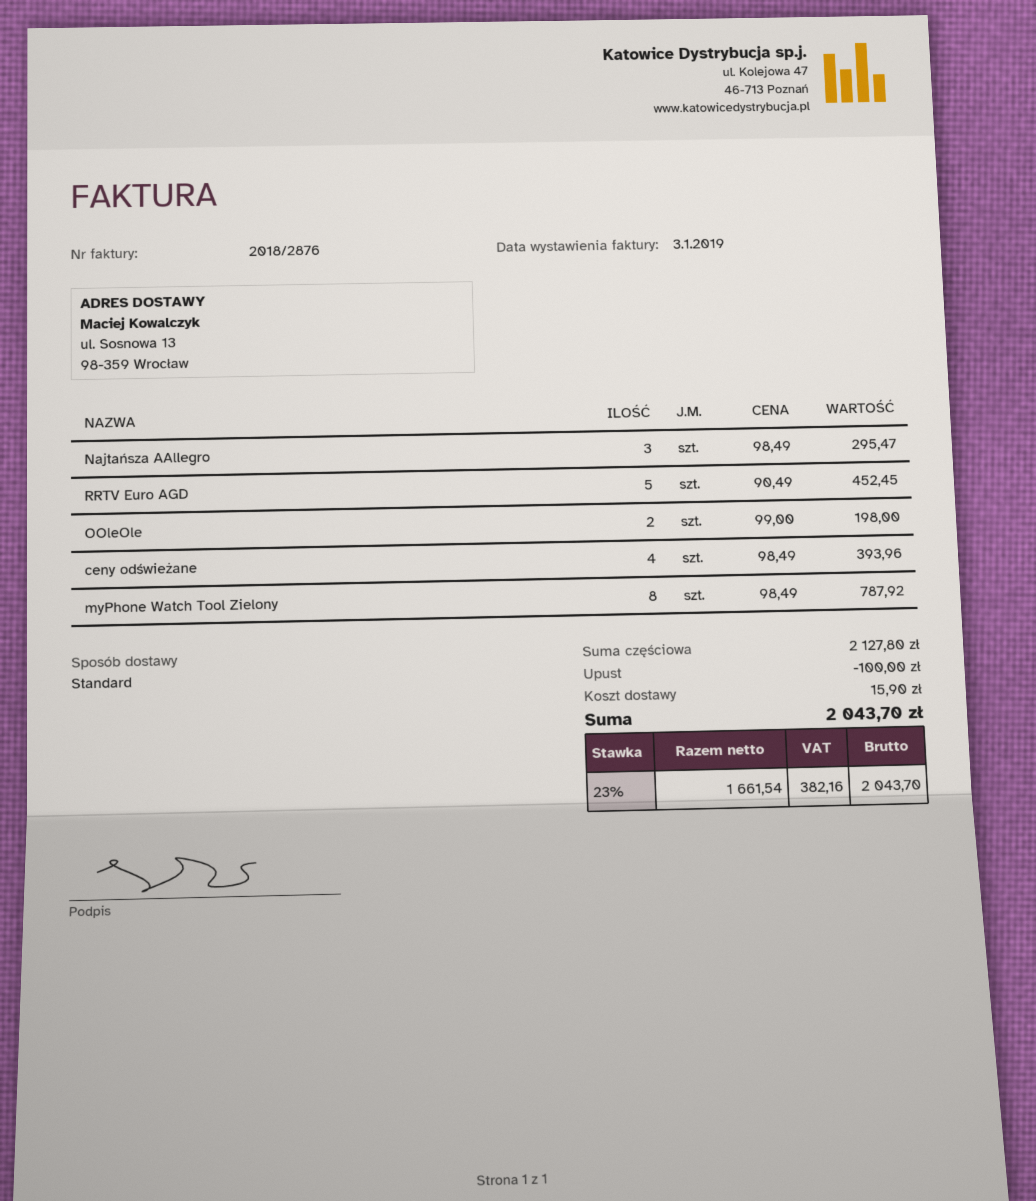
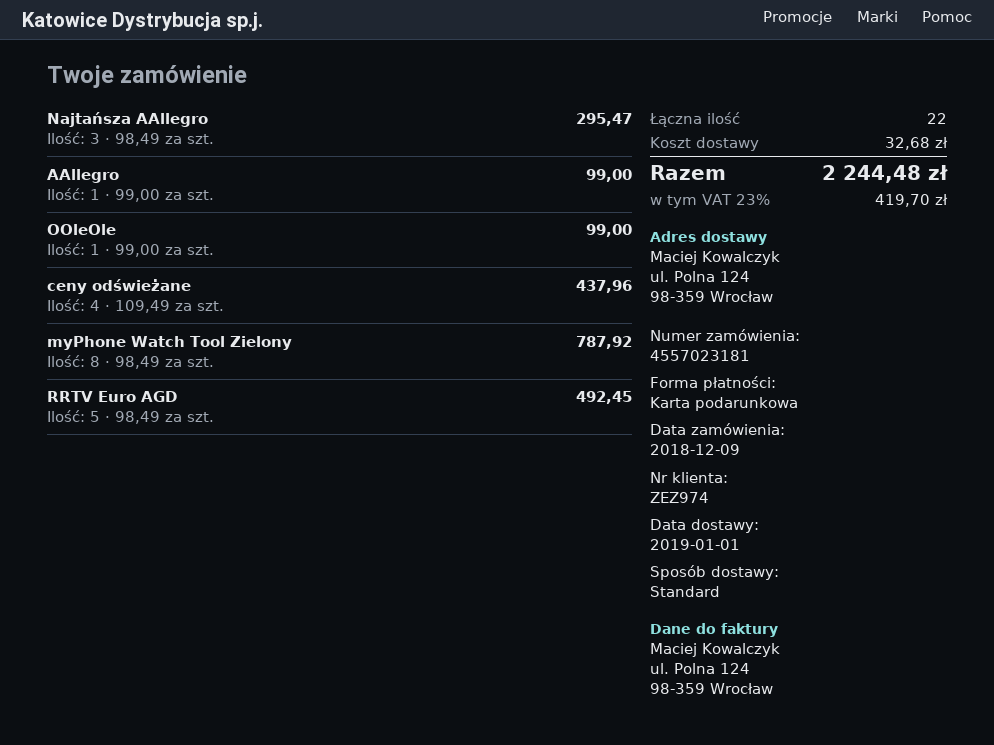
ship to: ul. Sosnowa 13, 98-359 Wrocław -> ul. Polna 124, 98-359 Wrocław
RRTV Euro AGD: 5 x 90.49 = 452.45 -> 5 x 98.49 = 492.45
OOleOle: 2 x 99.00 = 198.00 -> 1 x 99.00 = 99.00
ceny odświeżane: 4 x 98.49 = 393.96 -> 4 x 109.49 = 437.96
AAllegro: none -> 1 x 99.00 = 99.00
discount: 100.00 -> none
shipping: 15.90 -> 32.68
tax: 23% = 382.16 -> 23% = 419.70
total: 2043.70 -> 2244.48

